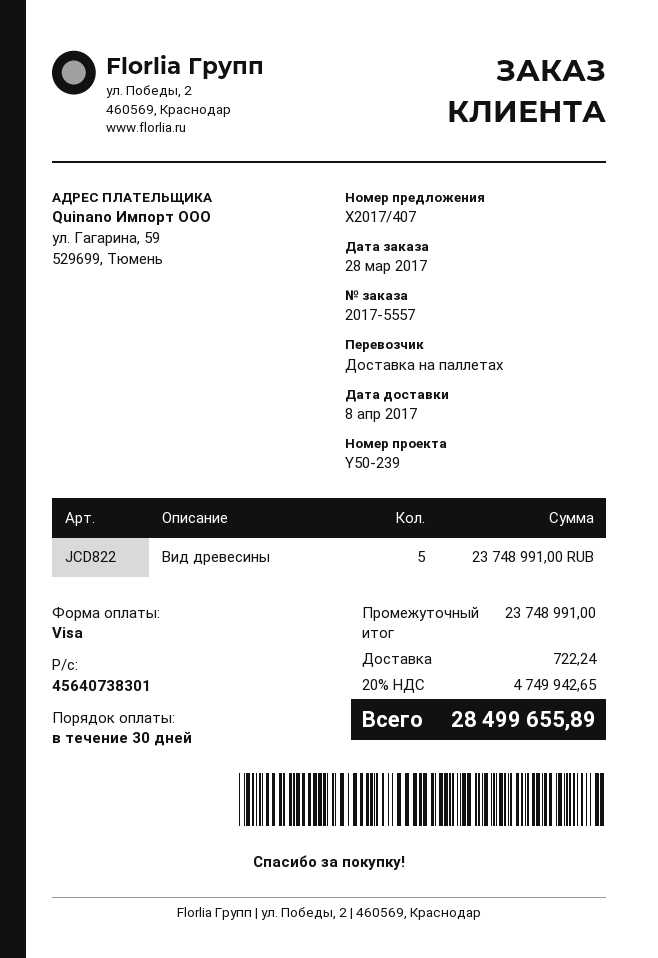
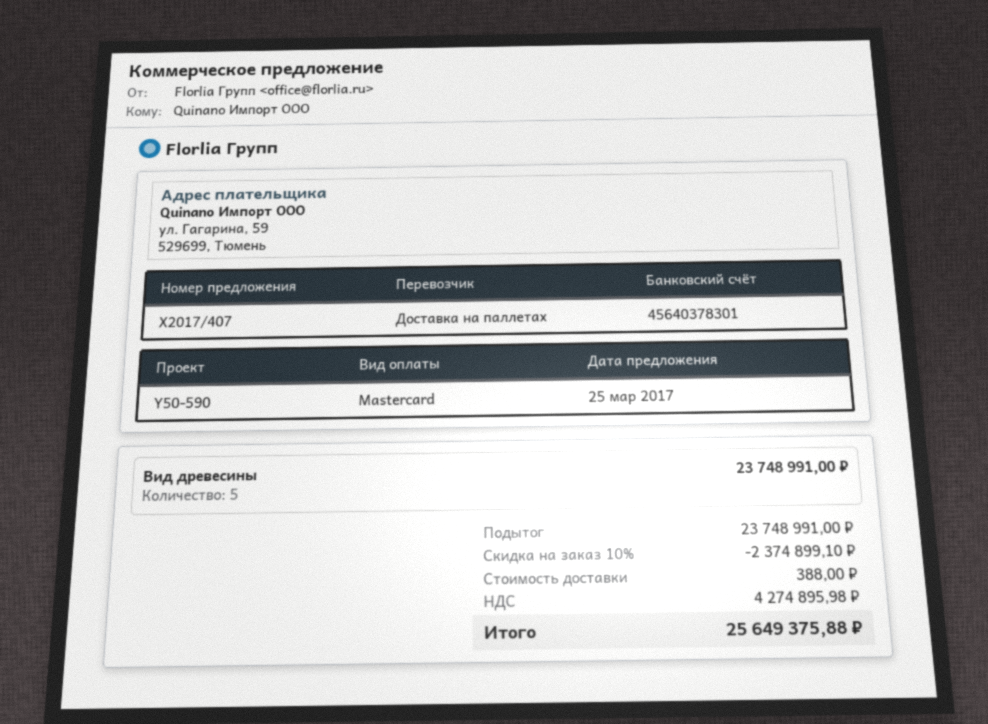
reference: Y50-239 -> Y50-590
payment method: Visa -> Mastercard
bank account: 45640738301 -> 45640378301
discount: none -> 10% = 2374899.10
shipping: 722.24 -> 388.00
tax: 4749942.65 -> 4274895.98
total: 28499655.89 -> 25649375.88

